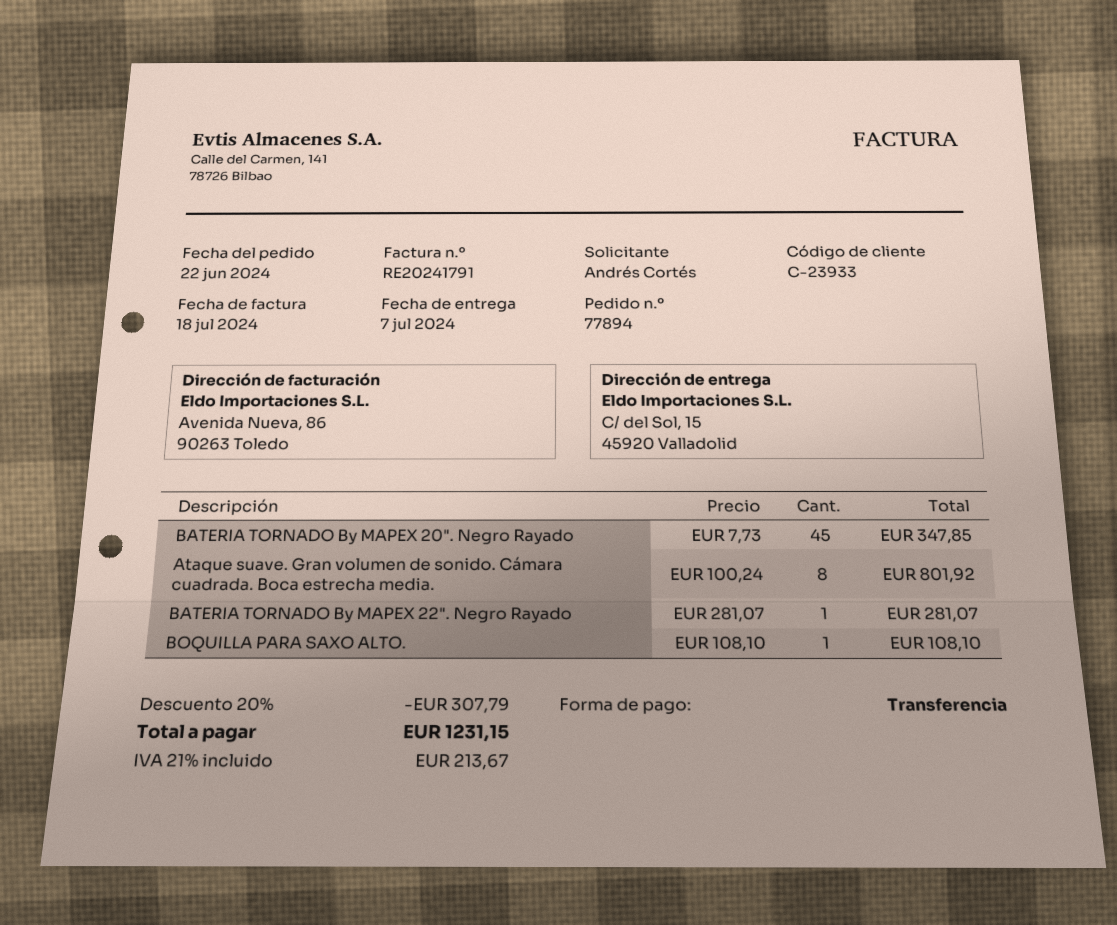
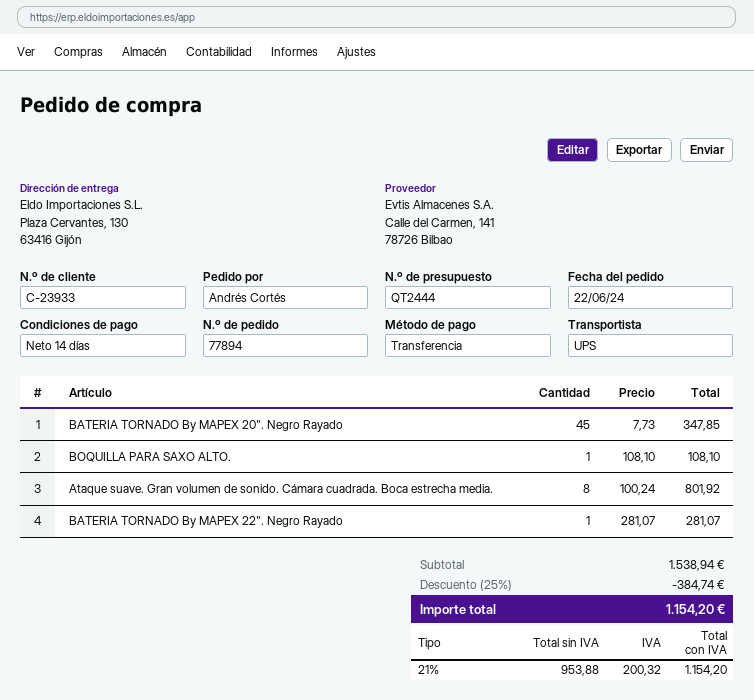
ship to: C/ del Sol, 15, 45920 Valladolid -> Plaza Cervantes, 130, 63416 Gijón
discount: 20% = 307.79 -> 25% = 384.74
tax: 21% = 213.67 -> 21% = 200.32
total: 1231.15 -> 1154.20

